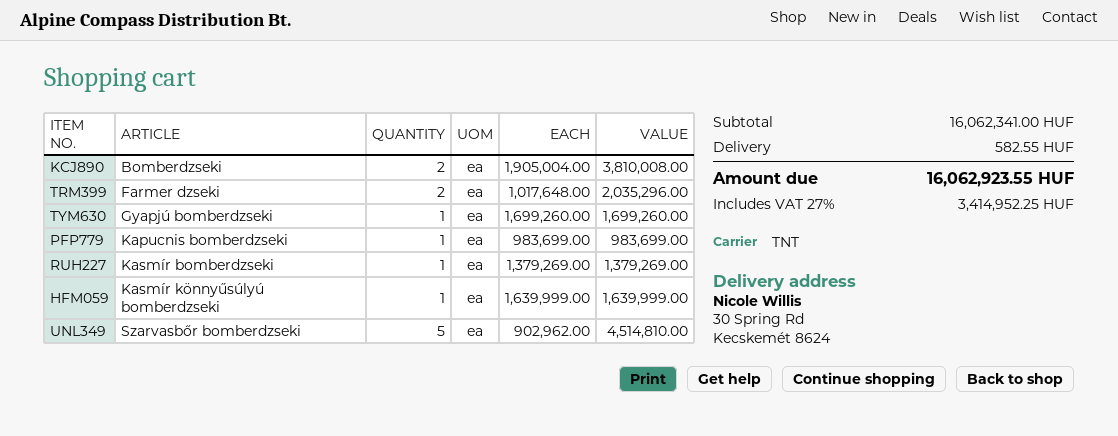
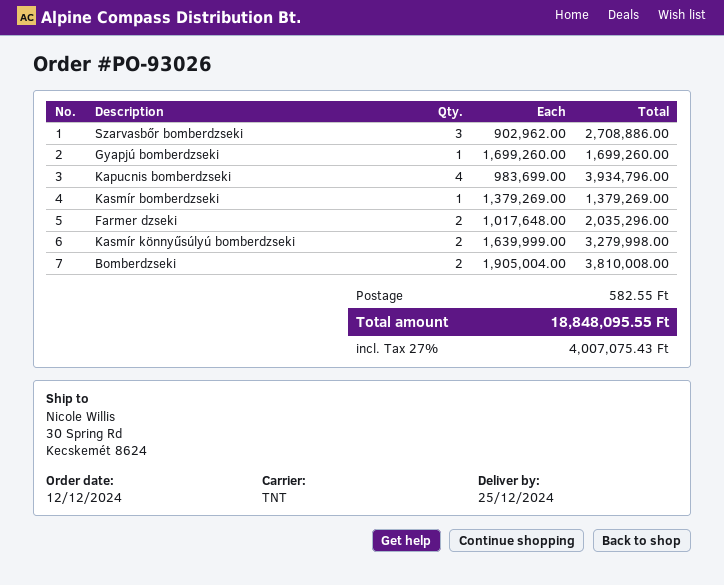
Kapucnis bomberdzseki: 1 x 983699.00 = 983699.00 -> 4 x 983699.00 = 3934796.00
Kasmír könnyűsúlyú bomberdzseki: 1 x 1639999.00 = 1639999.00 -> 2 x 1639999.00 = 3279998.00
Szarvasbőr bomberdzseki: 5 x 902962.00 = 4514810.00 -> 3 x 902962.00 = 2708886.00
tax: 27% = 3414952.25 -> 27% = 4007075.43
total: 16062923.55 -> 18848095.55

